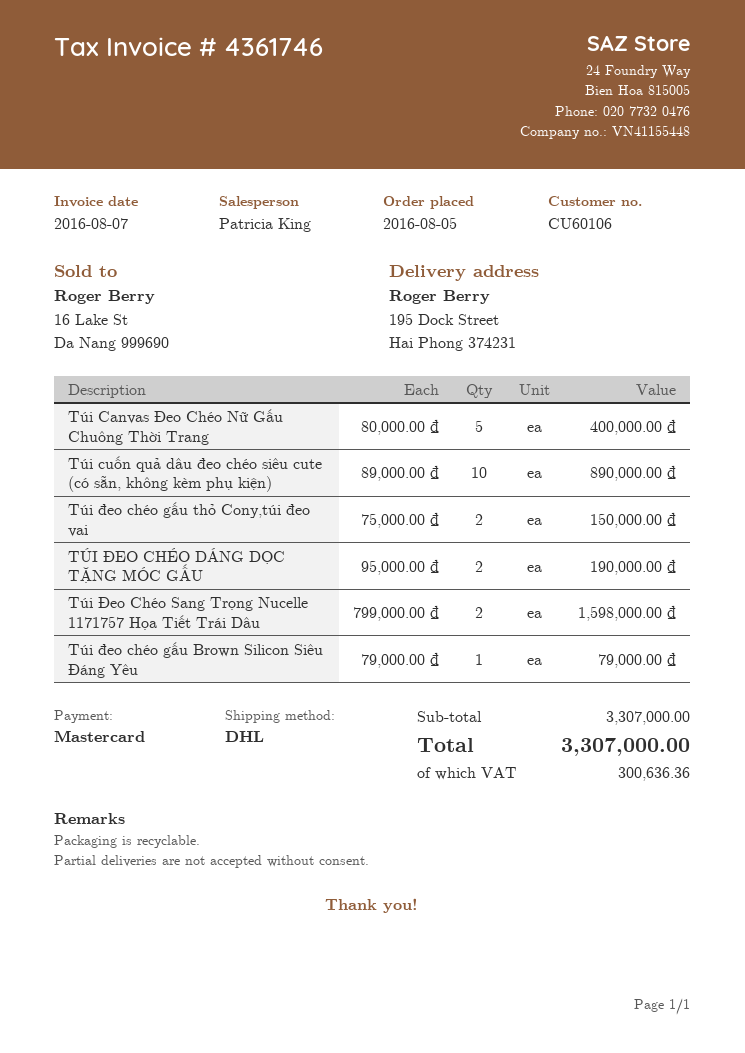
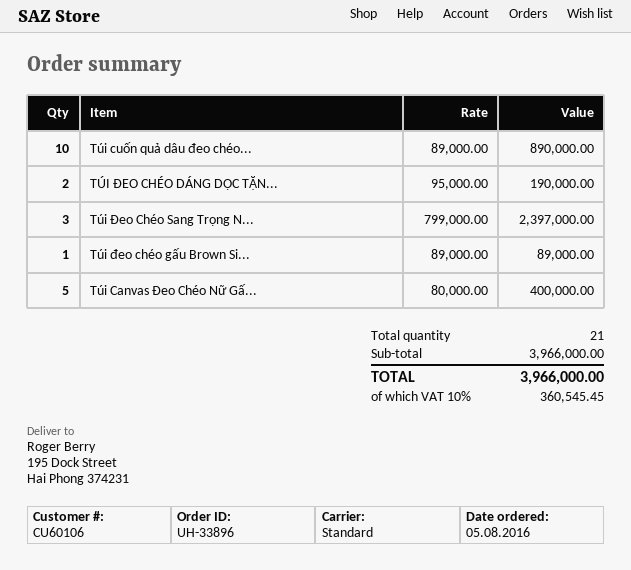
shipping method: DHL -> standard
Túi đeo chéo gấu thỏ Cony,túi đeo vai: 2 x 75000.00 = 150000.00 -> none
Túi Đeo Chéo Sang Trọng Nucelle 1171757 Họa Tiết Trái Dâu: 2 x 799000.00 = 1598000.00 -> 3 x 799000.00 = 2397000.00
Túi đeo chéo gấu Brown Silicon Siêu Đáng Yêu: 1 x 79000.00 = 79000.00 -> 1 x 89000.00 = 89000.00
subtotal: 3307000.00 -> 3966000.00
tax: 300636.36 -> 360545.45
total: 3307000.00 -> 3966000.00

